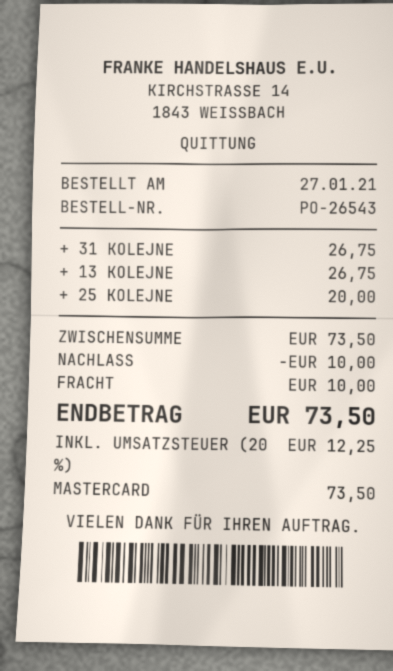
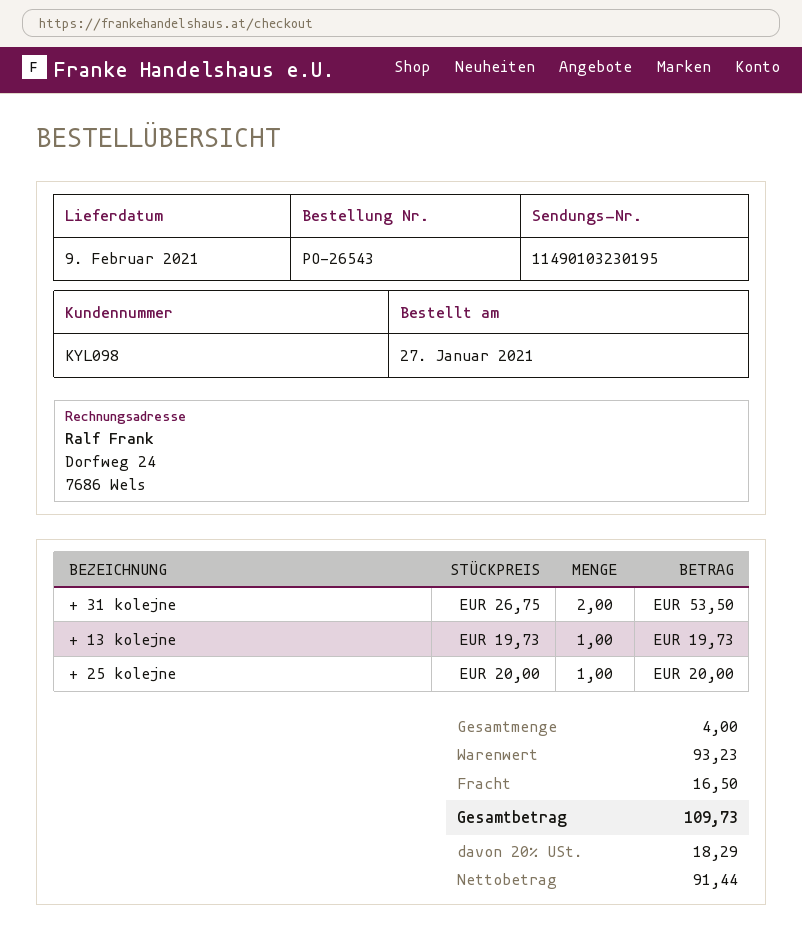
+ 31 KOLEJNE: 1 x 26.75 = 26.75 -> 2 x 26.75 = 53.50
+ 13 KOLEJNE: 1 x 26.75 = 26.75 -> 1 x 19.73 = 19.73
subtotal: 73.50 -> 93.23
discount: 10.00 -> none
shipping: 10.00 -> 16.50
tax: 20% = 12.25 -> 20% = 18.29
total: 73.50 -> 109.73

